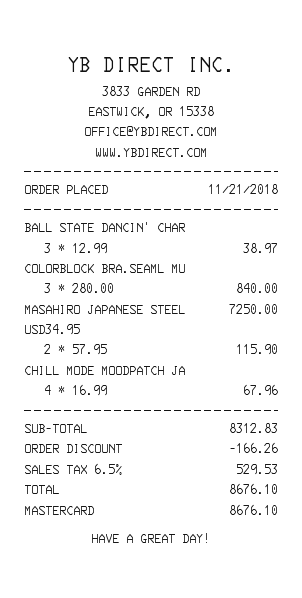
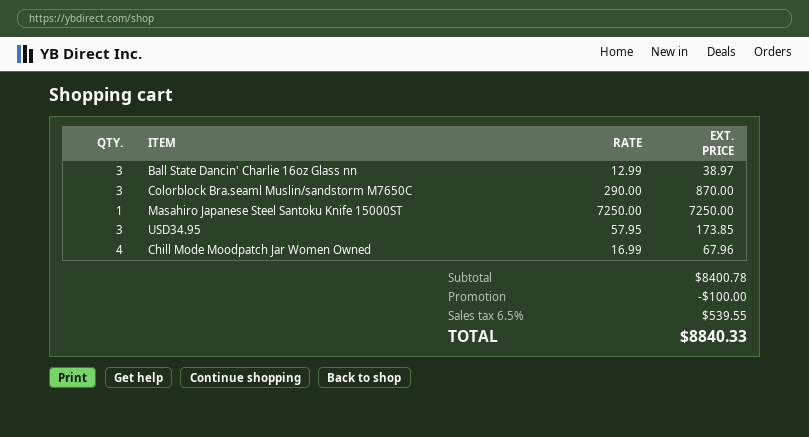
COLORBLOCK BRA.SEAML MU: 3 x 280.00 = 840.00 -> 3 x 290.00 = 870.00
USD34.95: 2 x 57.95 = 115.90 -> 3 x 57.95 = 173.85
subtotal: 8312.83 -> 8400.78
discount: 166.26 -> 100.00
tax: 6.5% = 529.53 -> 6.5% = 539.55
total: 8676.10 -> 8840.33

